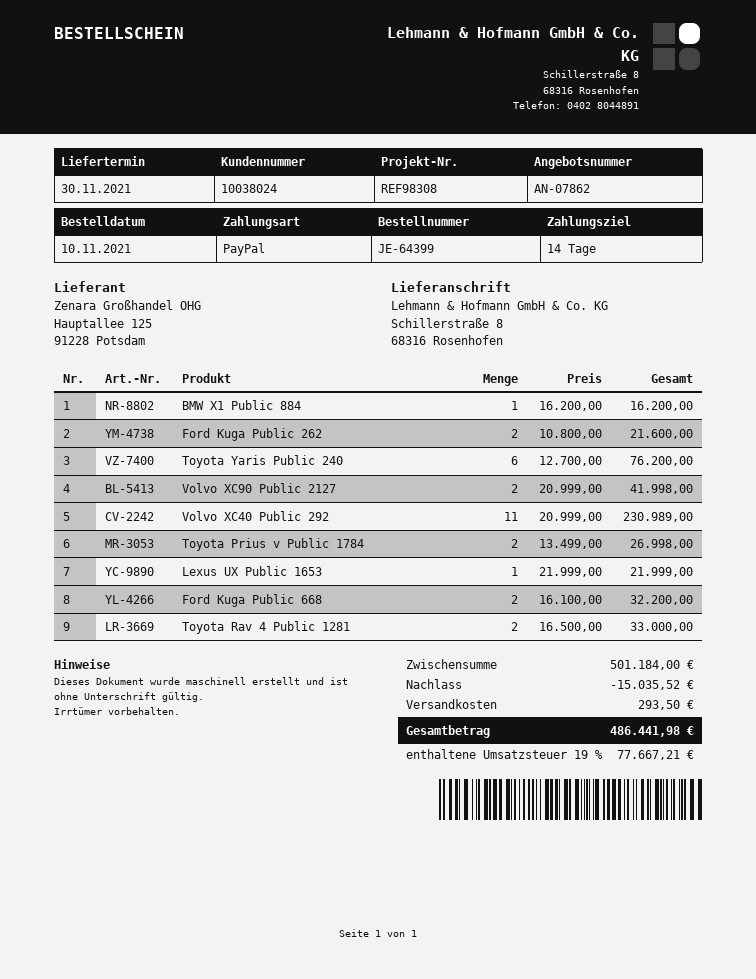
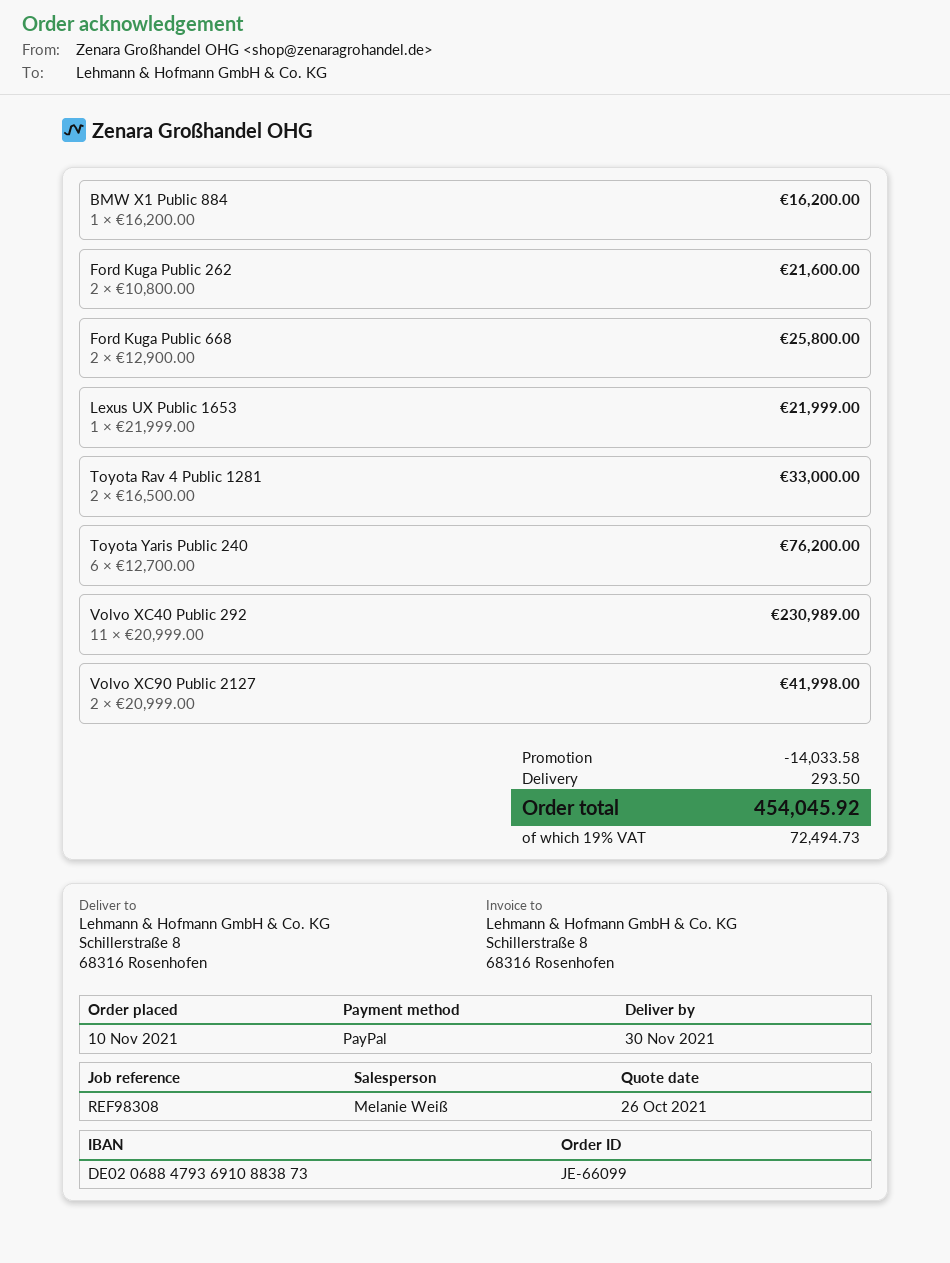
order number: JE-64399 -> JE-66099
Toyota Prius v Public 1784: 2 x 13499.00 = 26998.00 -> none
Ford Kuga Public 668: 2 x 16100.00 = 32200.00 -> 2 x 12900.00 = 25800.00
discount: 15035.52 -> 14033.58
tax: 19% = 77667.21 -> 19% = 72494.73
total: 486441.98 -> 454045.92

